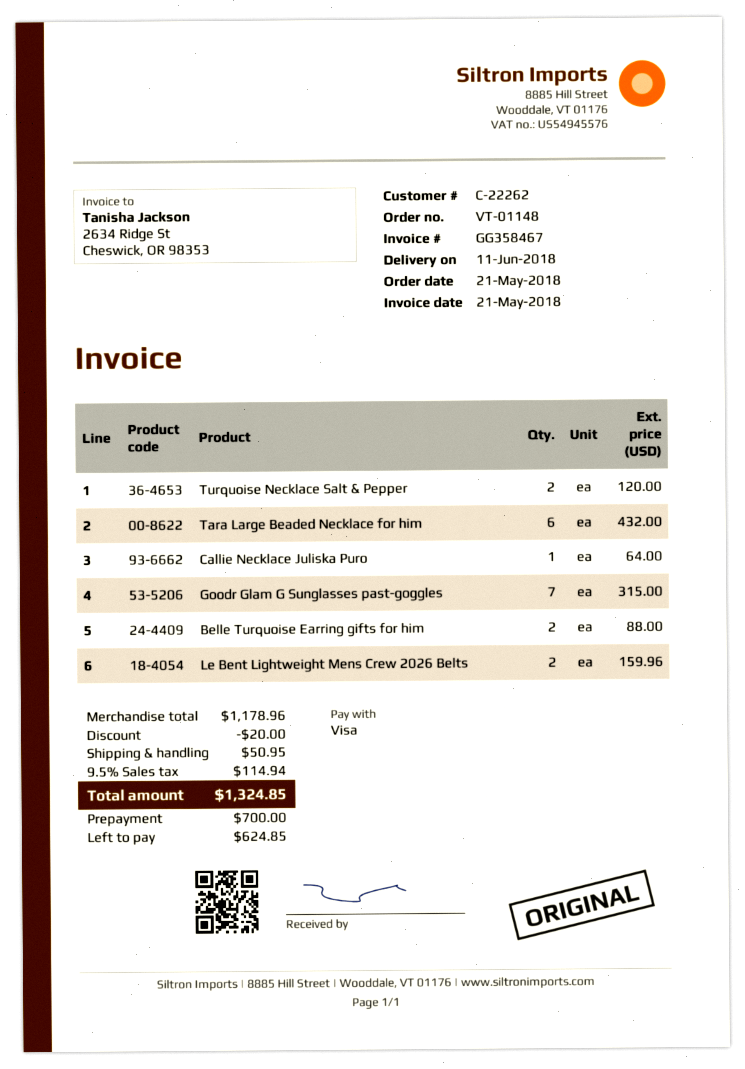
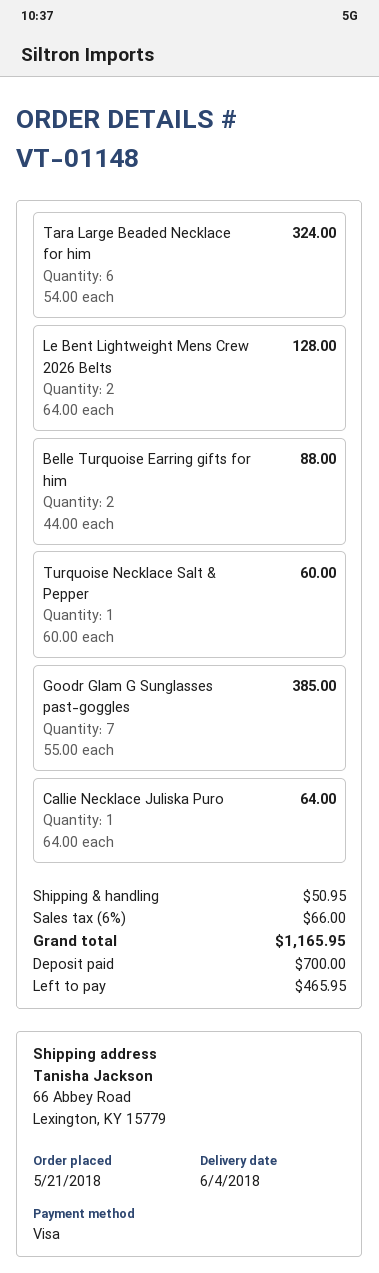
delivery date: 2018-06-11 -> 2018-06-04
Turquoise Necklace Salt & Pepper: 2 for 120.00 -> 1 for 60.00
Tara Large Beaded Necklace for him: 6 for 432.00 -> 6 for 324.00
Goodr Glam G Sunglasses past-goggles: 7 for 315.00 -> 7 for 385.00
Le Bent Lightweight Mens Crew 2026 Belts: 2 for 159.96 -> 2 for 128.00
discount: 20.00 -> none
tax: 9.5% = 114.94 -> 6% = 66.00
total: 1324.85 -> 1165.95
balance: 624.85 -> 465.95

